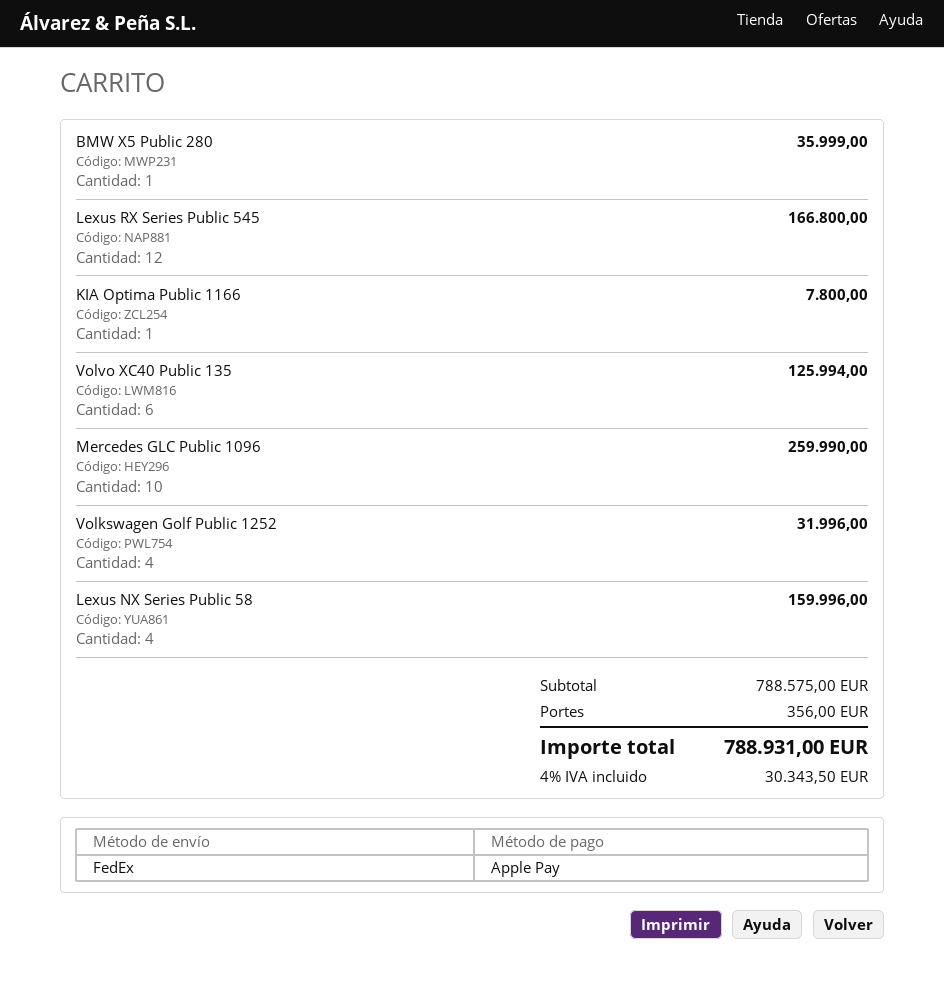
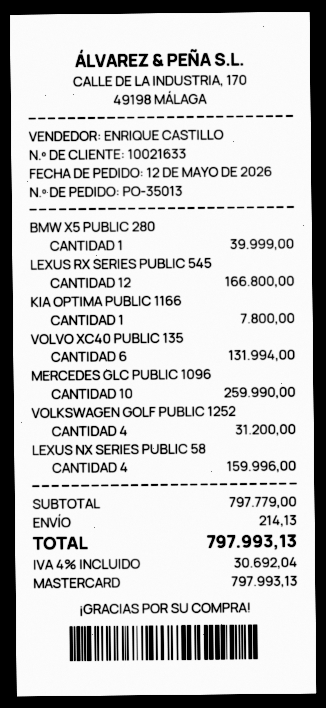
payment method: Apple Pay -> Mastercard
BMW X5 Public 280: 1 for 35999.00 -> 1 for 39999.00
Volvo XC40 Public 135: 6 for 125994.00 -> 6 for 131994.00
Volkswagen Golf Public 1252: 4 for 31996.00 -> 4 for 31200.00
subtotal: 788575.00 -> 797779.00
shipping: 356.00 -> 214.13
tax: 4% = 30343.50 -> 4% = 30692.04
total: 788931.00 -> 797993.13

